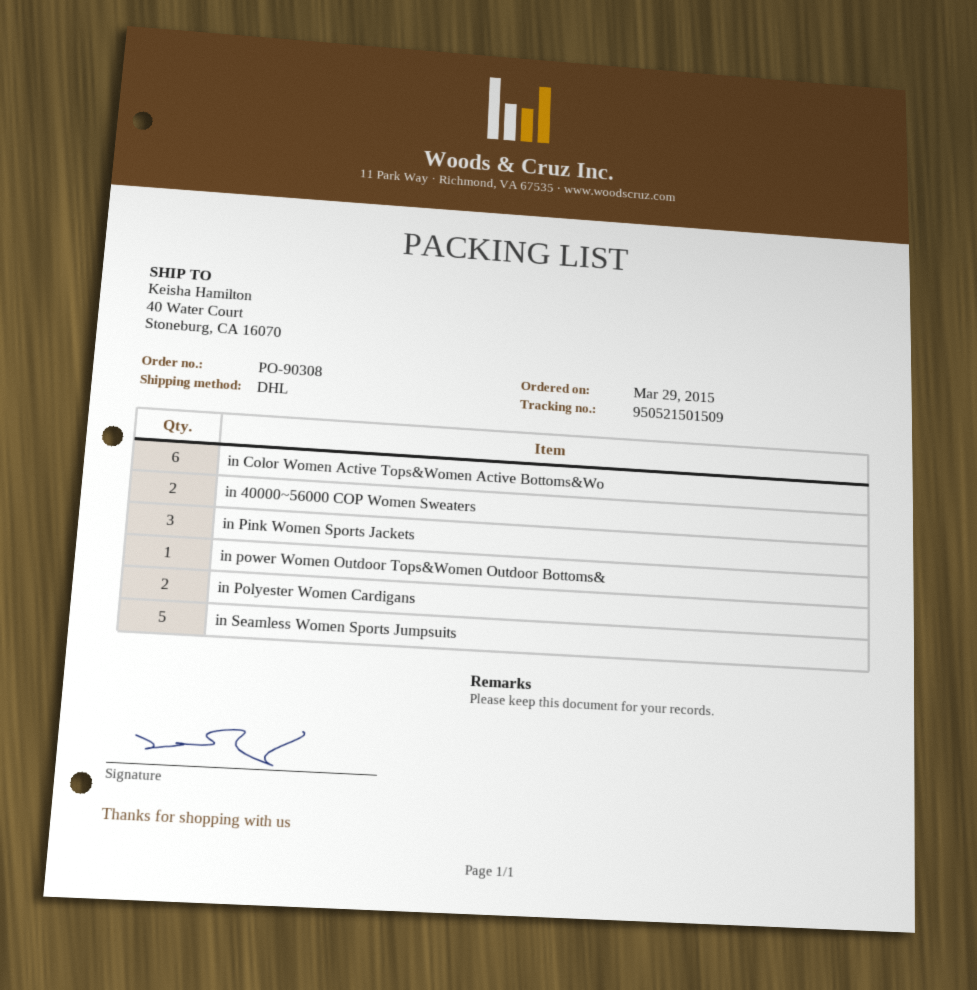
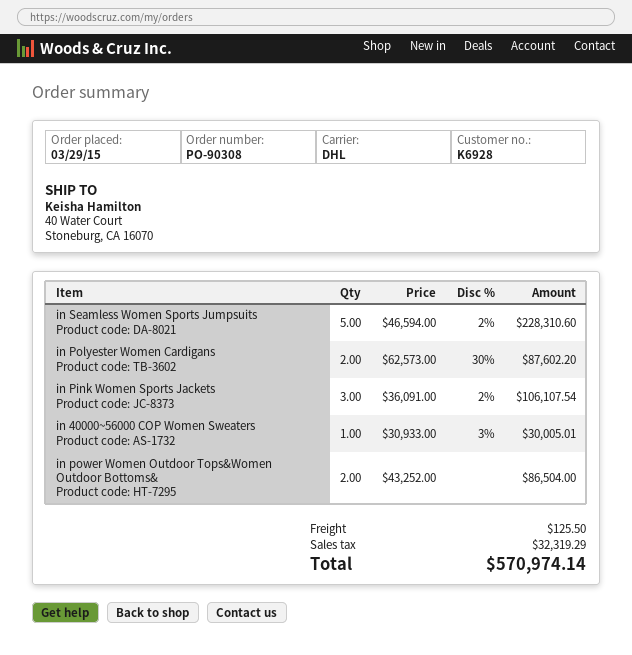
in Color Women Active Tops&Women Active Bottoms&Wo: 6 -> none
in 40000~56000 COP Women Sweaters: 2 -> 1
in power Women Outdoor Tops&Women Outdoor Bottoms&: 1 -> 2

